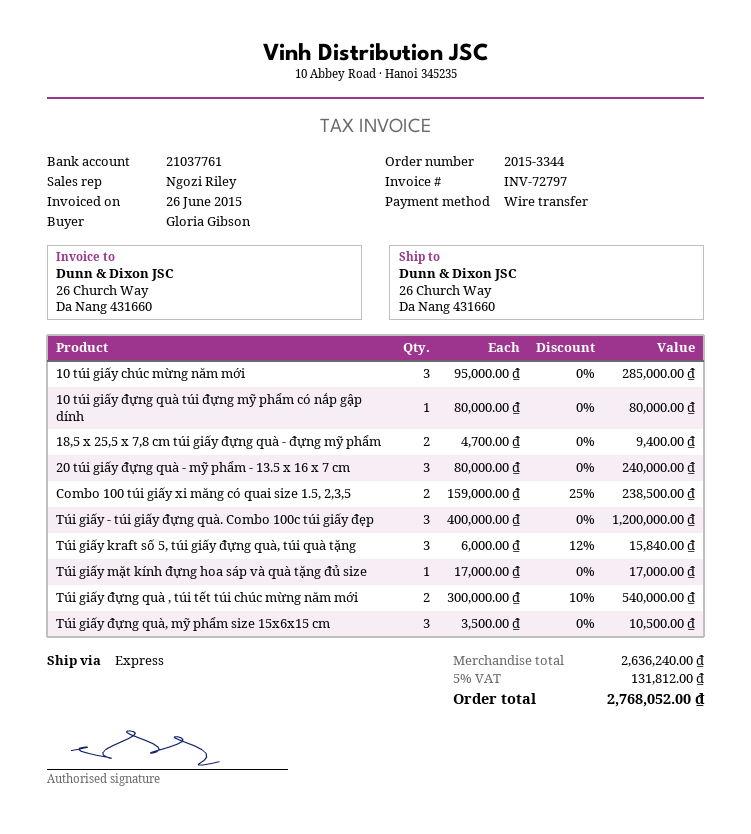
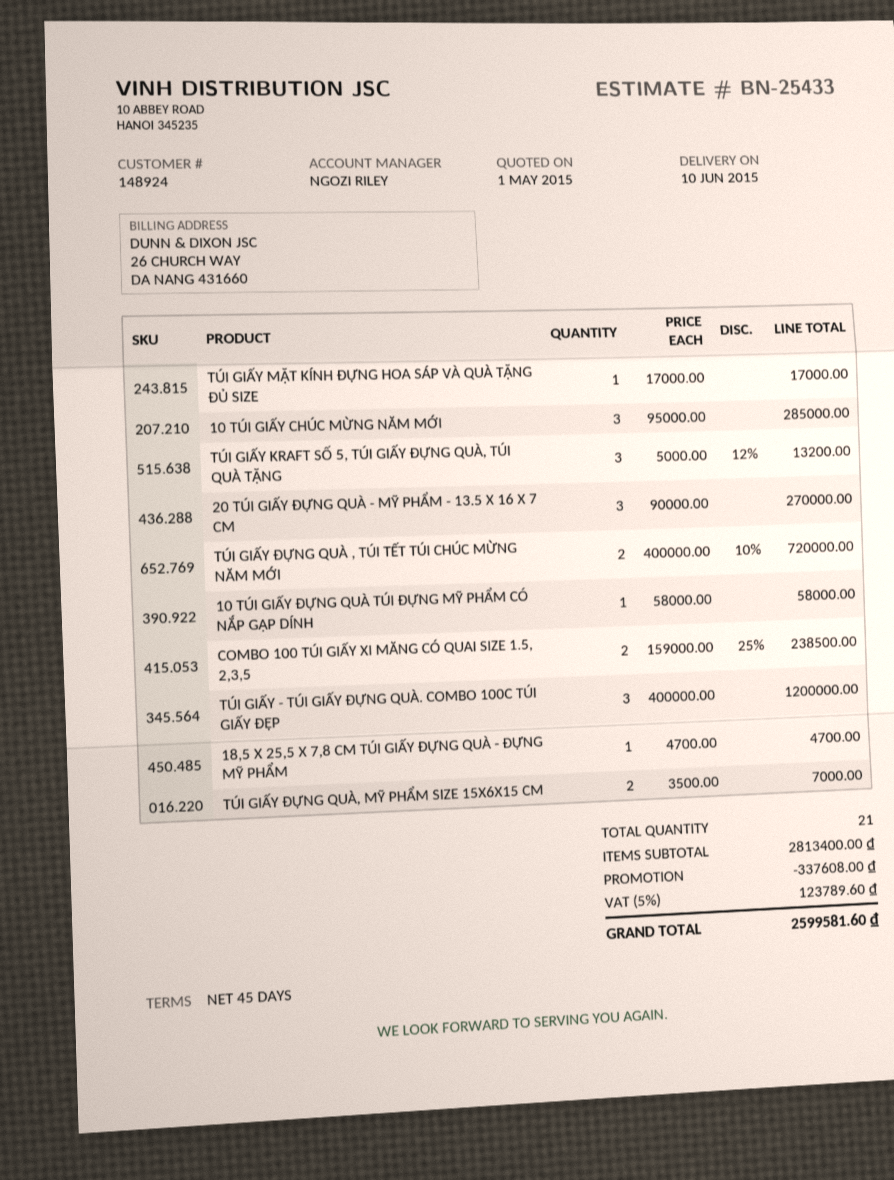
10 túi giấy đựng quà túi đựng mỹ phẩm có nắp gập dính: 1 x 80000.00 = 80000.00 -> 1 x 58000.00 = 58000.00
18,5 x 25,5 x 7,8 cm túi giấy đựng quà - đựng mỹ phẩm: 2 x 4700.00 = 9400.00 -> 1 x 4700.00 = 4700.00
20 túi giấy đựng quà - mỹ phẩm - 13.5 x 16 x 7 cm: 3 x 80000.00 = 240000.00 -> 3 x 90000.00 = 270000.00
Túi giấy kraft số 5, túi giấy đựng quà, túi quà tặng: 3 x 6000.00 - 12% = 15840.00 -> 3 x 5000.00 - 12% = 13200.00
Túi giấy đựng quà , túi tết túi chúc mừng năm mới: 2 x 300000.00 - 10% = 540000.00 -> 2 x 400000.00 - 10% = 720000.00
Túi giấy đựng quà, mỹ phẩm size 15x6x15 cm: 3 x 3500.00 = 10500.00 -> 2 x 3500.00 = 7000.00
subtotal: 2636240.00 -> 2813400.00
discount: none -> 337608.00
tax: 5% = 131812.00 -> 5% = 123789.60
total: 2768052.00 -> 2599581.60

